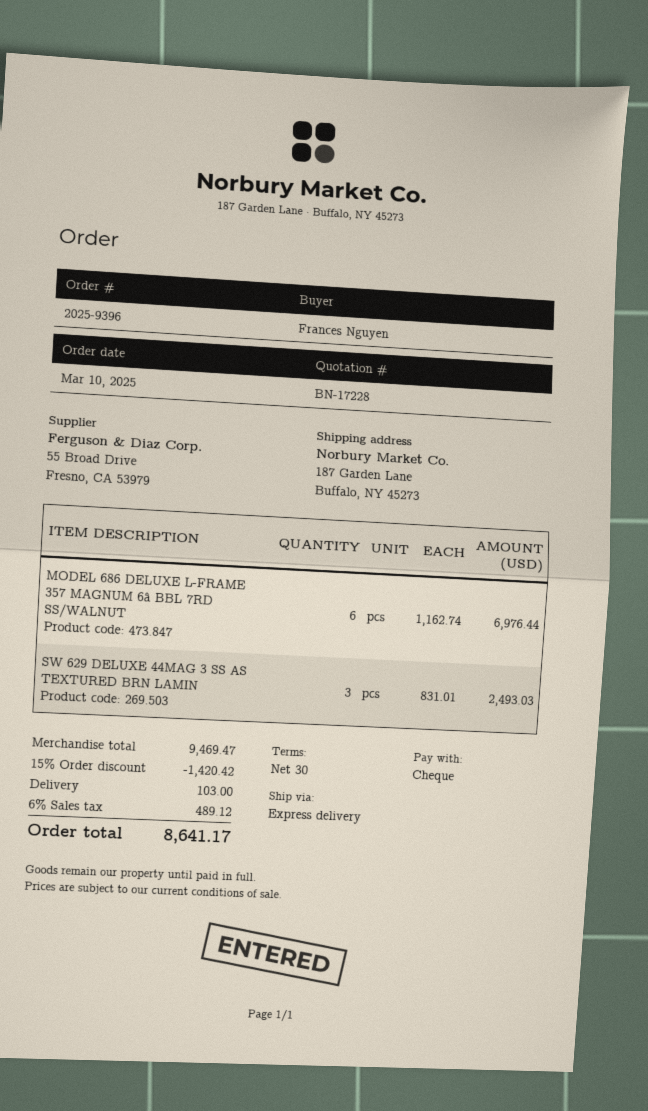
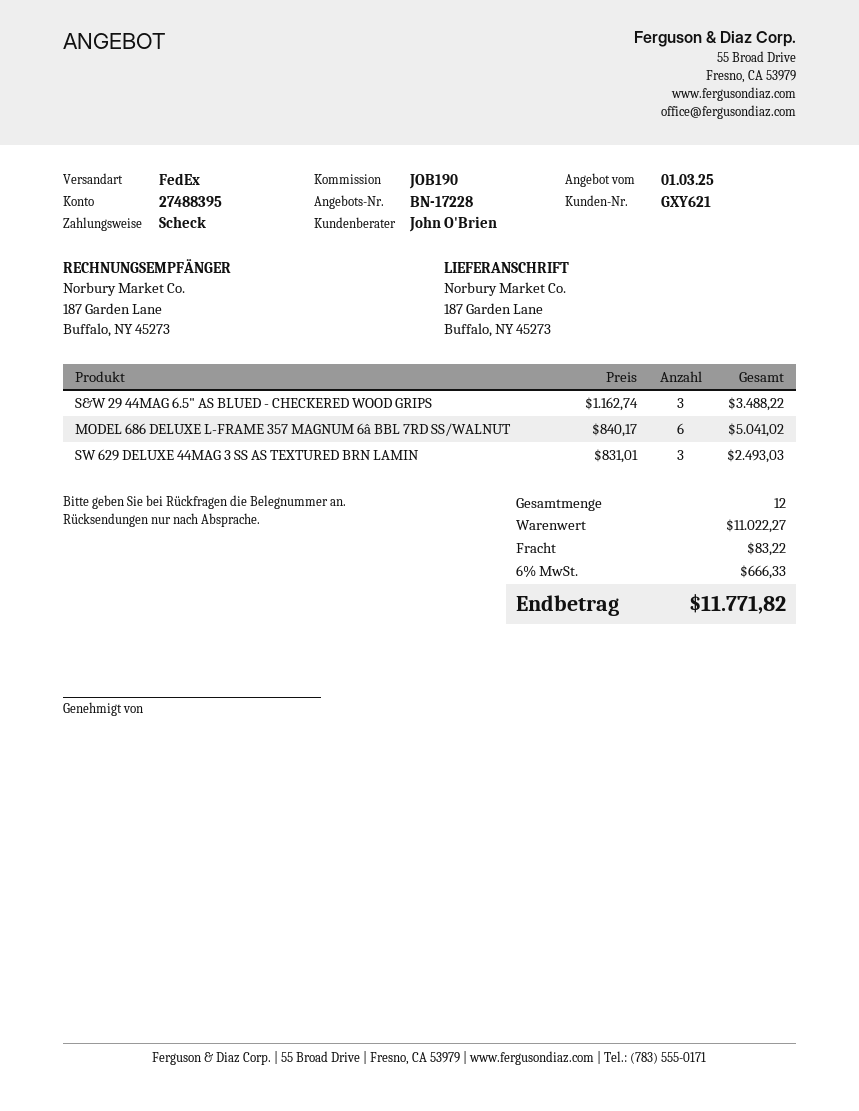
shipping method: express -> FedEx
MODEL 686 DELUXE L-FRAME 357 MAGNUM 6â BBL 7RD SS/WALNUT: 6 x 1162.74 = 6976.44 -> 6 x 840.17 = 5041.02
S&W 29 44MAG 6.5" AS BLUED - CHECKERED WOOD GRIPS: none -> 3 x 1162.74 = 3488.22
subtotal: 9469.47 -> 11022.27
discount: 15% = 1420.42 -> none
shipping: 103.00 -> 83.22
tax: 6% = 489.12 -> 6% = 666.33
total: 8641.17 -> 11771.82

